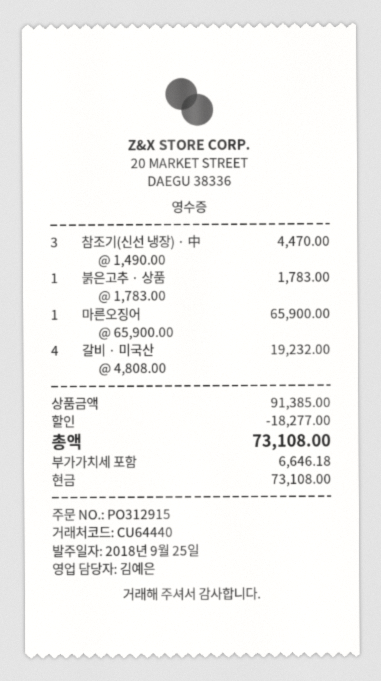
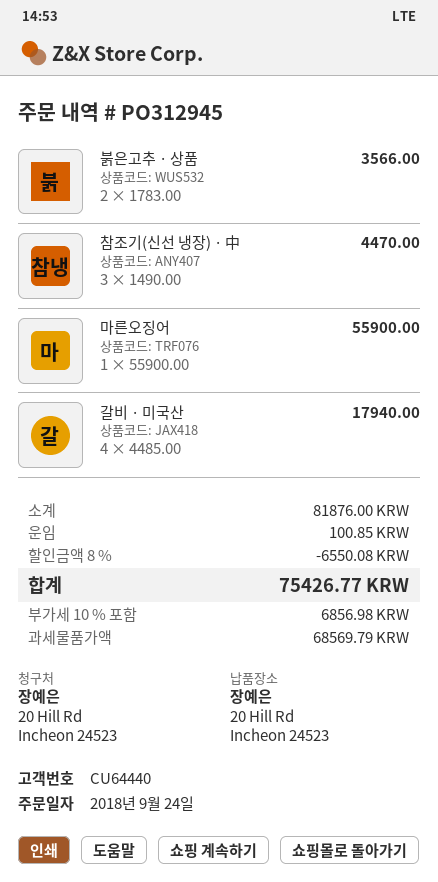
order number: PO312915 -> PO312945
order date: 2018-09-25 -> 2018-09-24
붉은고추 · 상품: 1 x 1783.00 = 1783.00 -> 2 x 1783.00 = 3566.00
마른오징어: 1 x 65900.00 = 65900.00 -> 1 x 55900.00 = 55900.00
갈비 · 미국산: 4 x 4808.00 = 19232.00 -> 4 x 4485.00 = 17940.00
subtotal: 91385.00 -> 81876.00
discount: 18277.00 -> 6550.08
shipping: none -> 100.85
tax: 6646.18 -> 6856.98
total: 73108.00 -> 75426.77

